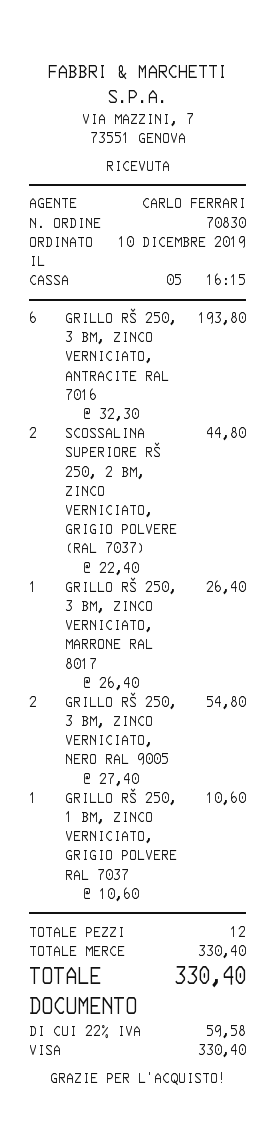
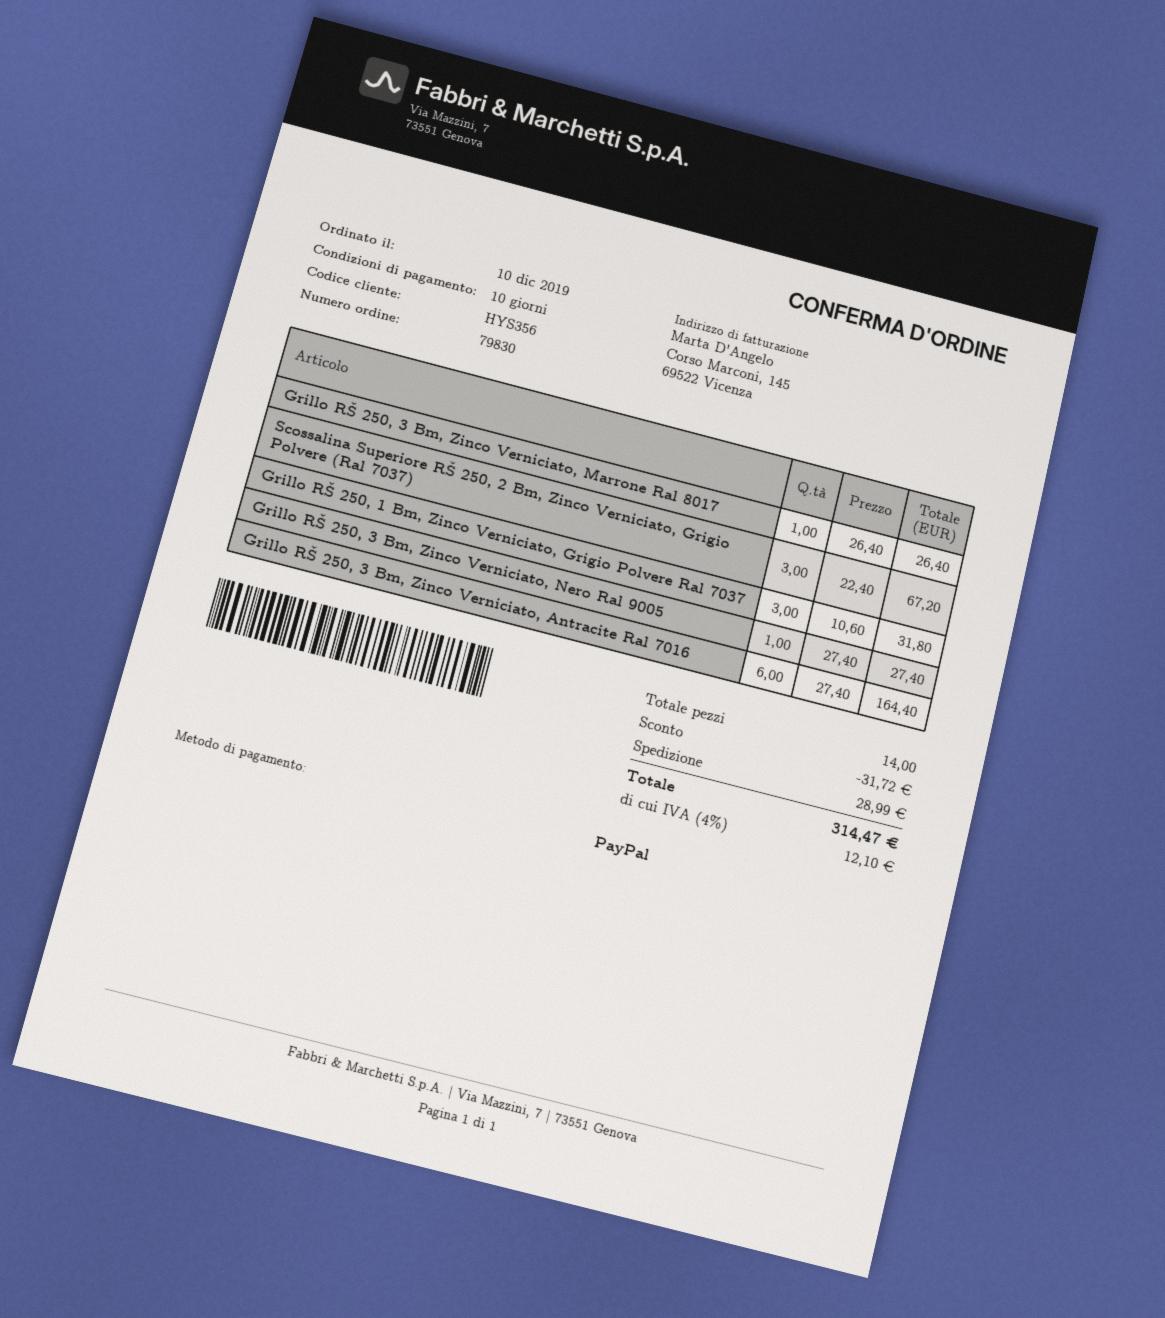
order number: 70830 -> 79830
payment method: Visa -> PayPal
GRILLO RŠ 250, 3 BM, ZINCO VERNICIATO, ANTRACITE RAL 7016: 6 x 32.30 = 193.80 -> 6 x 27.40 = 164.40
SCOSSALINA SUPERIORE RŠ 250, 2 BM, ZINCO VERNICIATO, GRIGIO POLVERE (RAL 7037): 2 x 22.40 = 44.80 -> 3 x 22.40 = 67.20
GRILLO RŠ 250, 3 BM, ZINCO VERNICIATO, NERO RAL 9005: 2 x 27.40 = 54.80 -> 1 x 27.40 = 27.40
GRILLO RŠ 250, 1 BM, ZINCO VERNICIATO, GRIGIO POLVERE RAL 7037: 1 x 10.60 = 10.60 -> 3 x 10.60 = 31.80
total quantity: 12 -> 14
discount: none -> 31.72
shipping: none -> 28.99
tax: 22% = 59.58 -> 4% = 12.10
total: 330.40 -> 314.47

